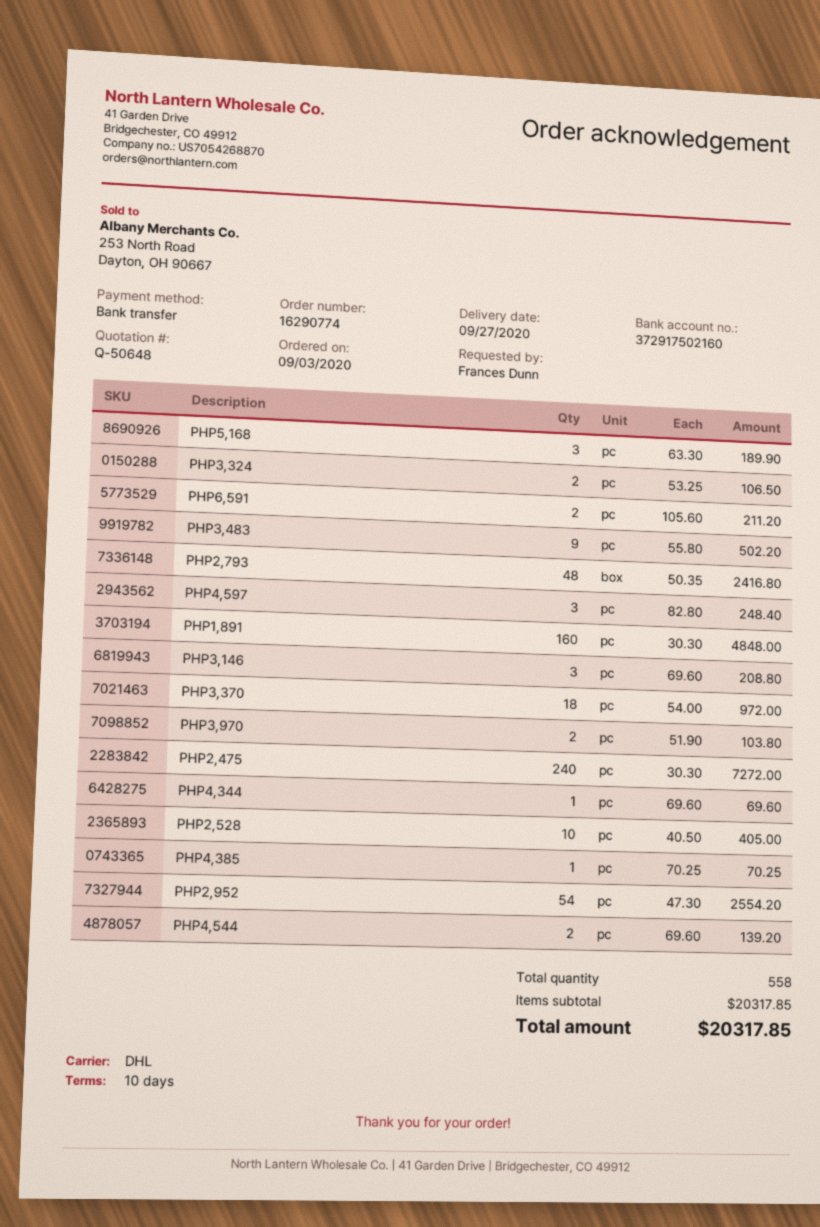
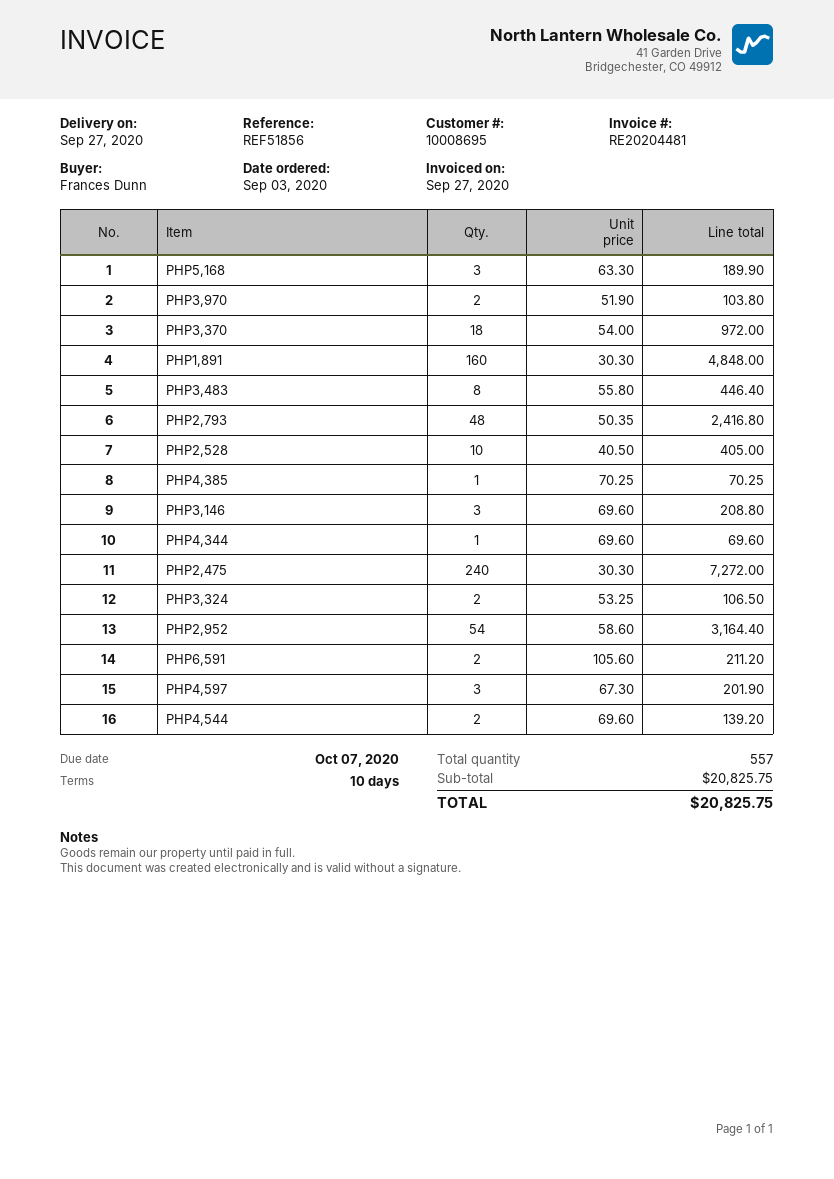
PHP3,483: 9 x 55.80 = 502.20 -> 8 x 55.80 = 446.40
PHP4,597: 3 x 82.80 = 248.40 -> 3 x 67.30 = 201.90
PHP2,952: 54 x 47.30 = 2554.20 -> 54 x 58.60 = 3164.40
total quantity: 558 -> 557
subtotal: 20317.85 -> 20825.75
total: 20317.85 -> 20825.75

